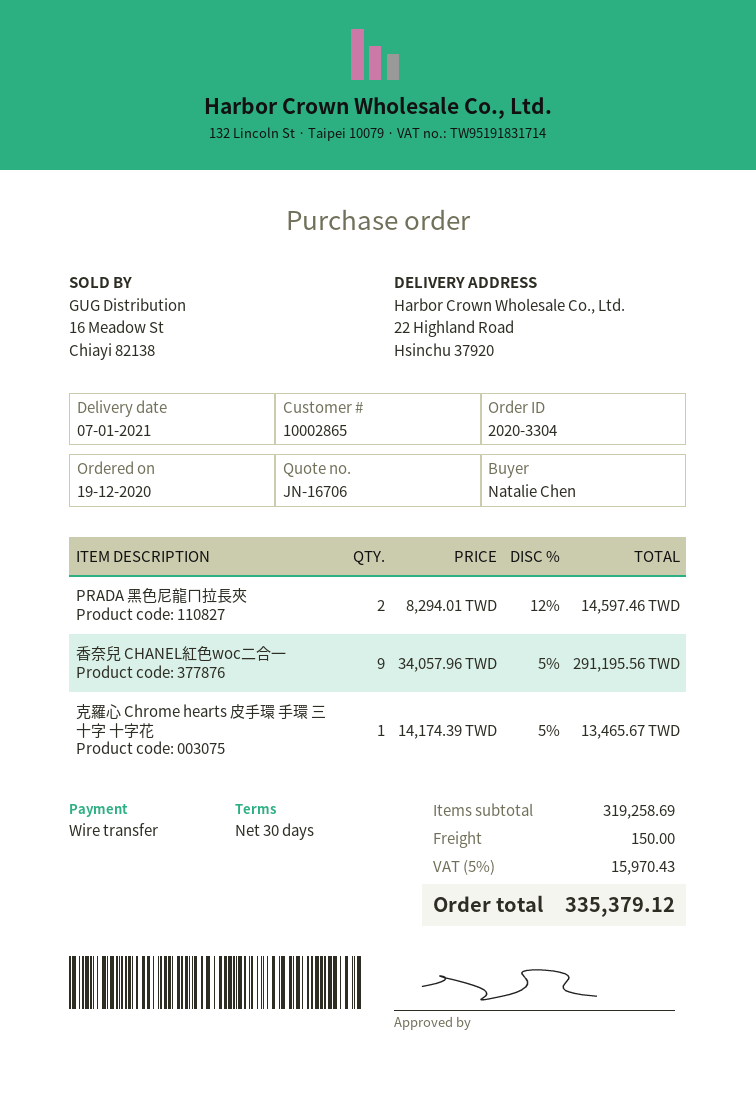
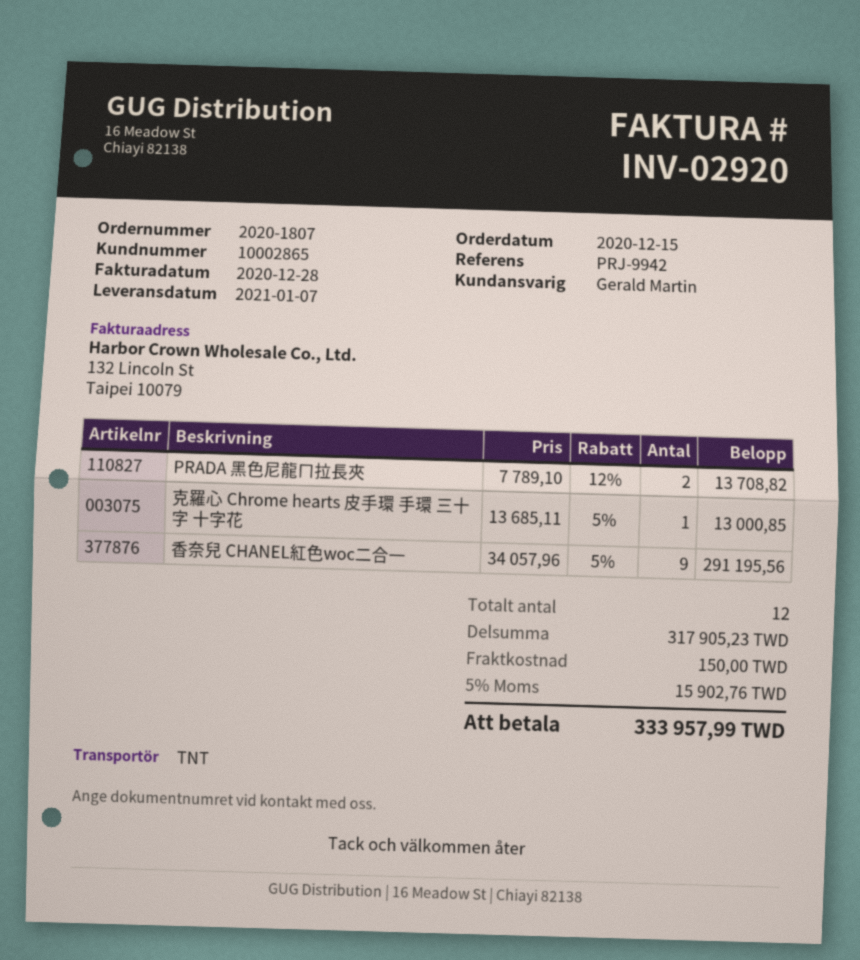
order number: 2020-3304 -> 2020-1807
order date: 2020-12-19 -> 2020-12-15
PRADA 黑色尼龍ㄇ拉長夾: 2 x 8294.01 - 12% = 14597.46 -> 2 x 7789.10 - 12% = 13708.82
克羅心 Chrome hearts 皮手環 手環 三十字 十字花: 1 x 14174.39 - 5% = 13465.67 -> 1 x 13685.11 - 5% = 13000.85
subtotal: 319258.69 -> 317905.23
tax: 5% = 15970.43 -> 5% = 15902.76
total: 335379.12 -> 333957.99

